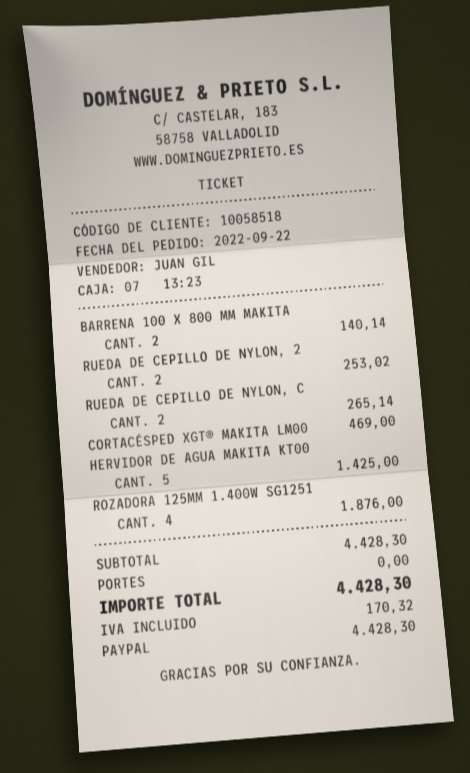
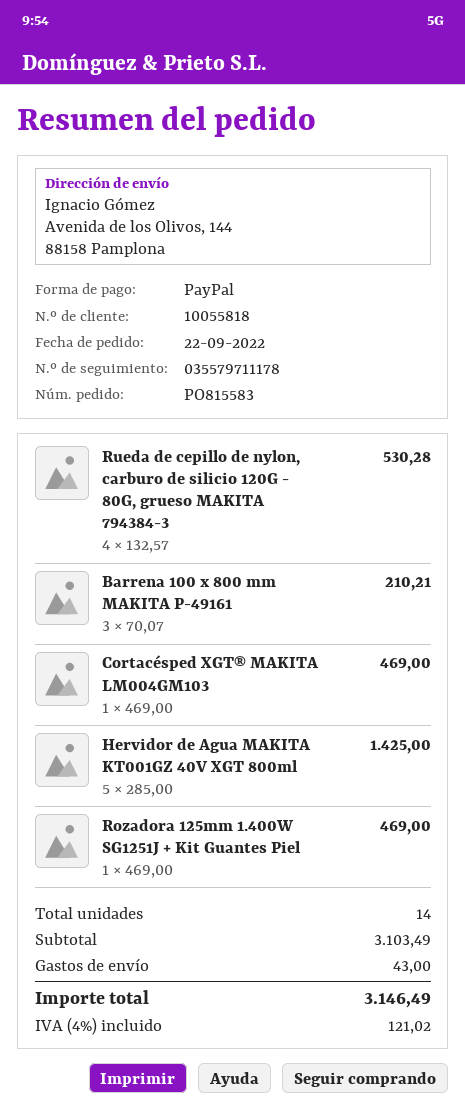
customer number: 10058518 -> 10055818
BARRENA 100 X 800 MM MAKITA: 2 for 140.14 -> 3 for 210.21
RUEDA DE CEPILLO DE NYLON, 2: 2 for 253.02 -> none
RUEDA DE CEPILLO DE NYLON, C: 2 for 265.14 -> 4 for 530.28
ROZADORA 125MM 1.400W SG1251: 4 for 1876.00 -> 1 for 469.00
subtotal: 4428.30 -> 3103.49
shipping: 0.00 -> 43.00
tax: 170.32 -> 121.02
total: 4428.30 -> 3146.49

